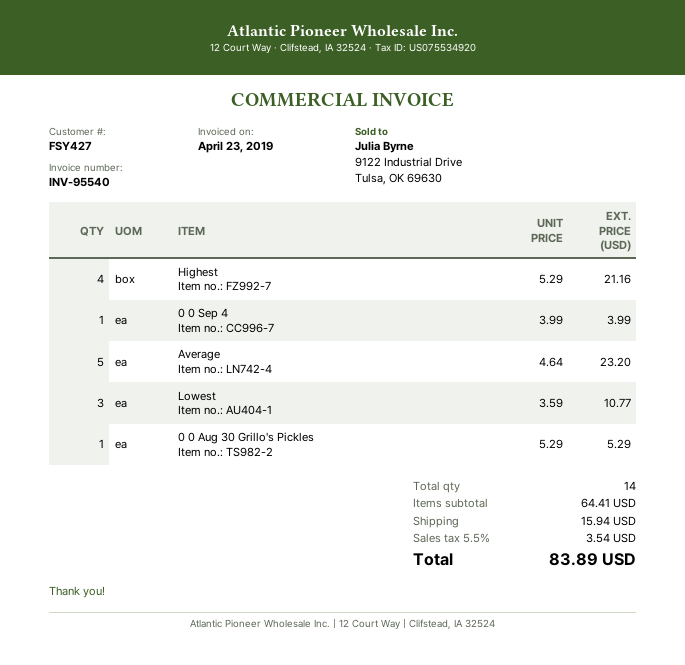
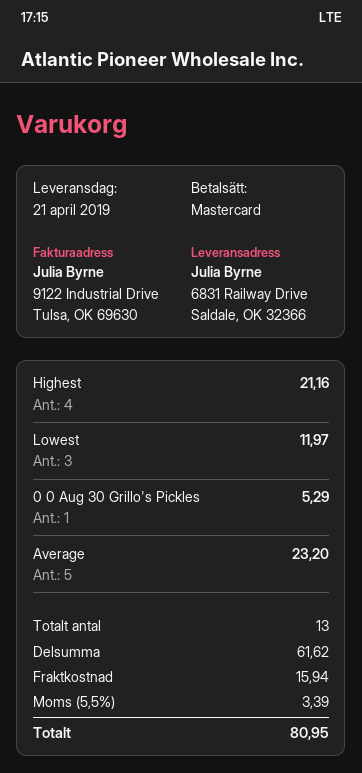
0 0 Sep 4: 1 for 3.99 -> none
Lowest: 3 for 10.77 -> 3 for 11.97
total quantity: 14 -> 13
subtotal: 64.41 -> 61.62
tax: 5.5% = 3.54 -> 5.5% = 3.39
total: 83.89 -> 80.95

